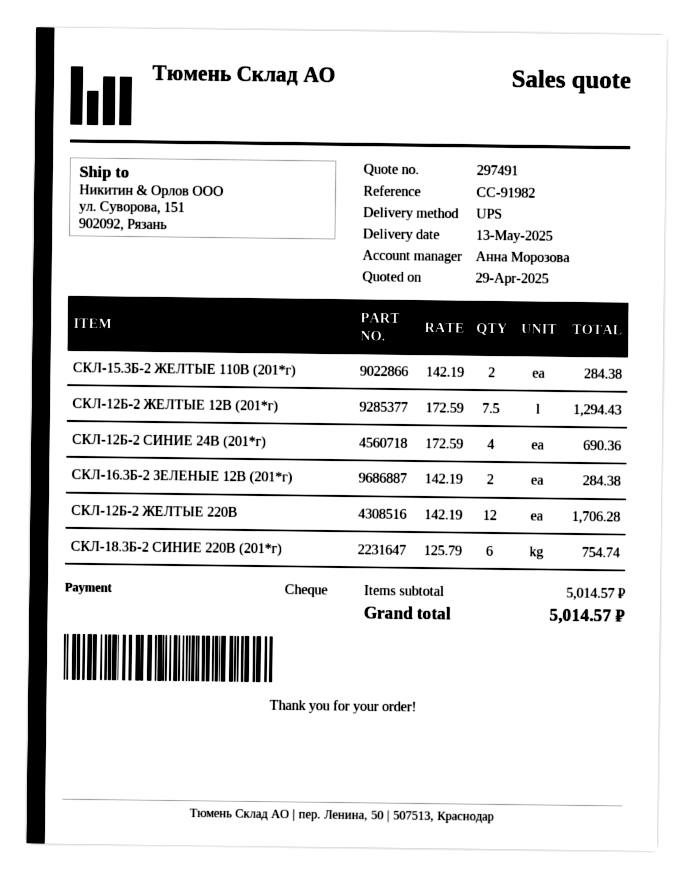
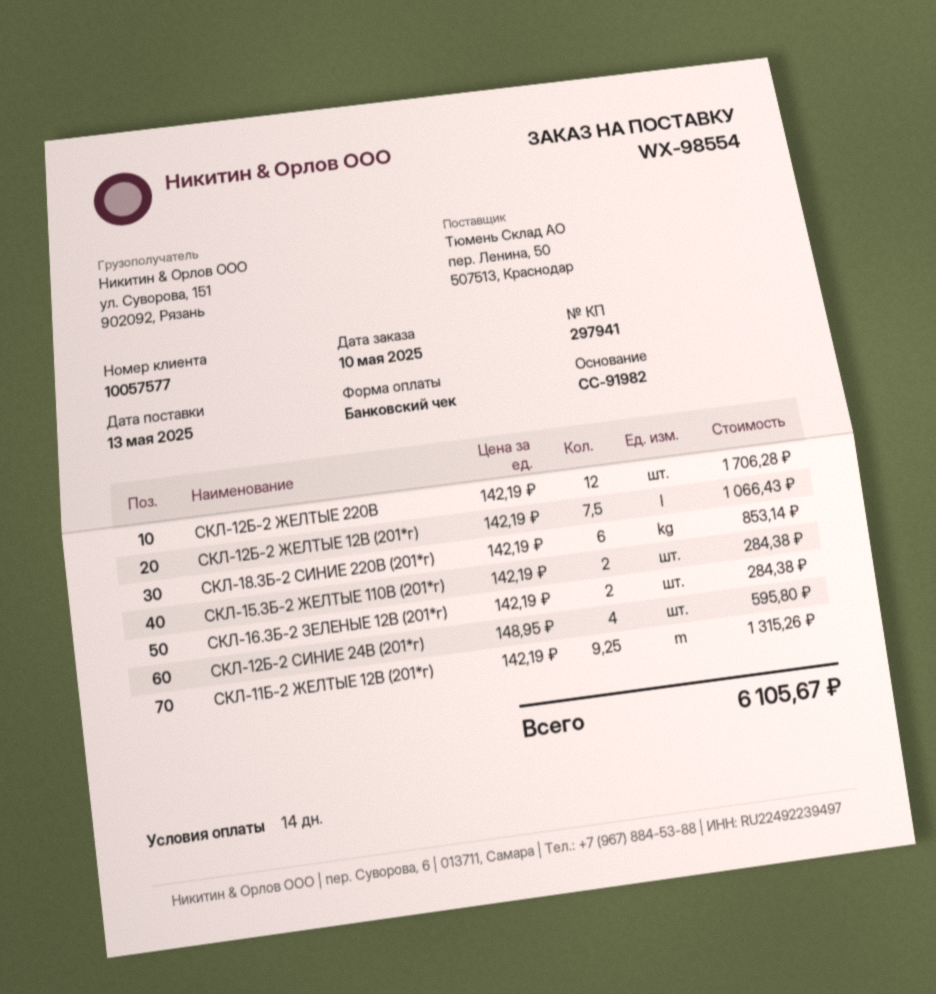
quote number: 297491 -> 297941
СКЛ-12Б-2 ЖЕЛТЫЕ 12В (201*г): 7.5 x 172.59 = 1294.43 -> 7.5 x 142.19 = 1066.43
СКЛ-12Б-2 СИНИЕ 24В (201*г): 4 x 172.59 = 690.36 -> 4 x 148.95 = 595.80
СКЛ-18.3Б-2 СИНИЕ 220В (201*г): 6 x 125.79 = 754.74 -> 6 x 142.19 = 853.14
СКЛ-11Б-2 ЖЕЛТЫЕ 12В (201*г): none -> 9.25 x 142.19 = 1315.26
total: 5014.57 -> 6105.67

